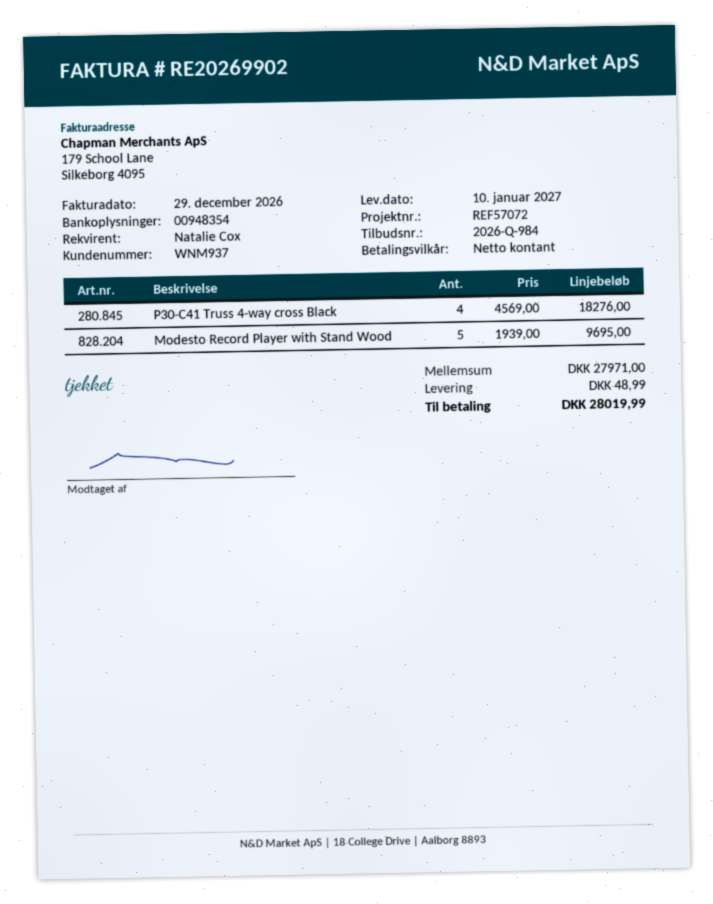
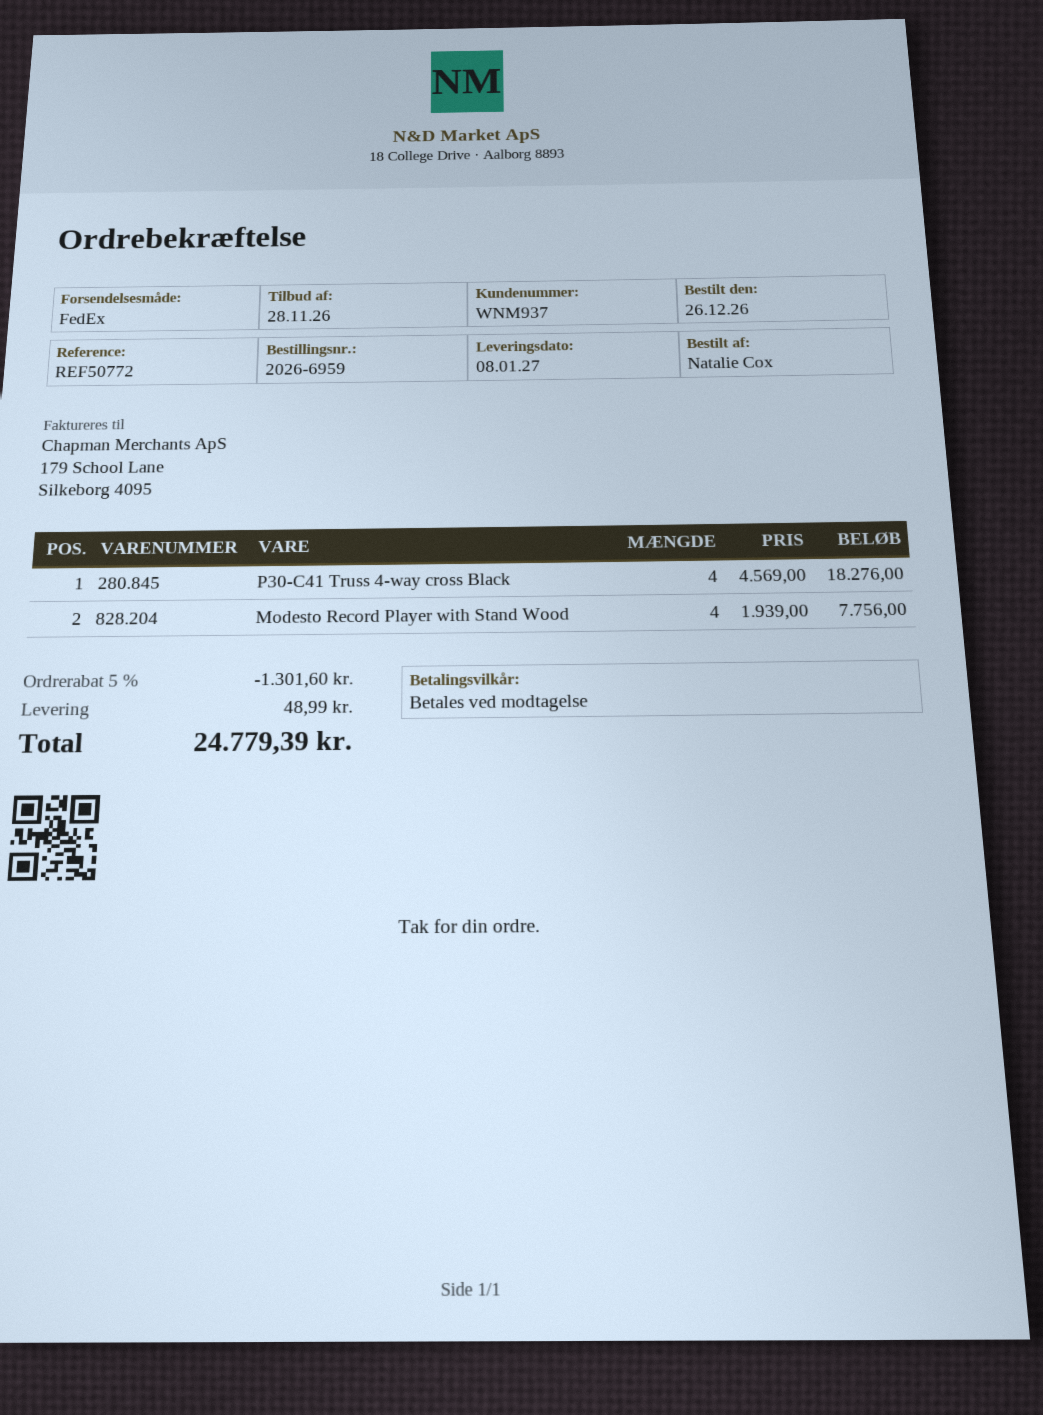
delivery date: 2027-01-10 -> 2027-01-08
reference: REF57072 -> REF50772
Modesto Record Player with Stand Wood: 5 x 1939.00 = 9695.00 -> 4 x 1939.00 = 7756.00
discount: none -> 5% = 1301.60
total: 28019.99 -> 24779.39

